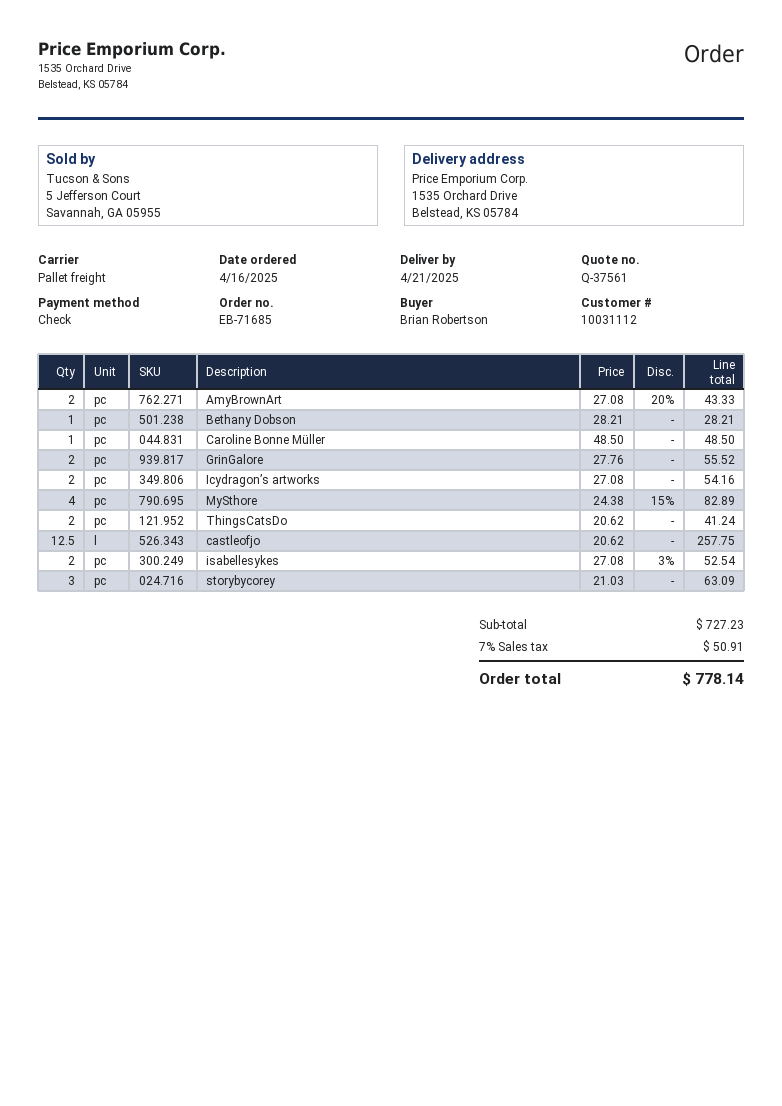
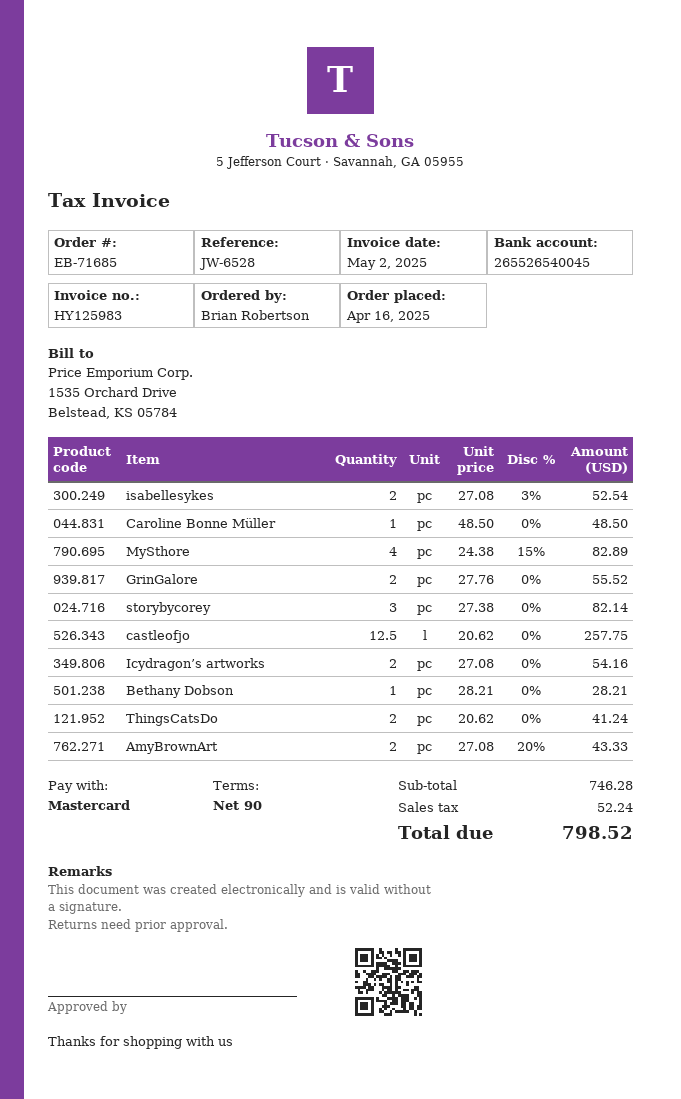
payment method: cheque -> Mastercard
storybycorey: 3 x 21.03 = 63.09 -> 3 x 27.38 = 82.14
subtotal: 727.23 -> 746.28
tax: 50.91 -> 52.24
total: 778.14 -> 798.52

